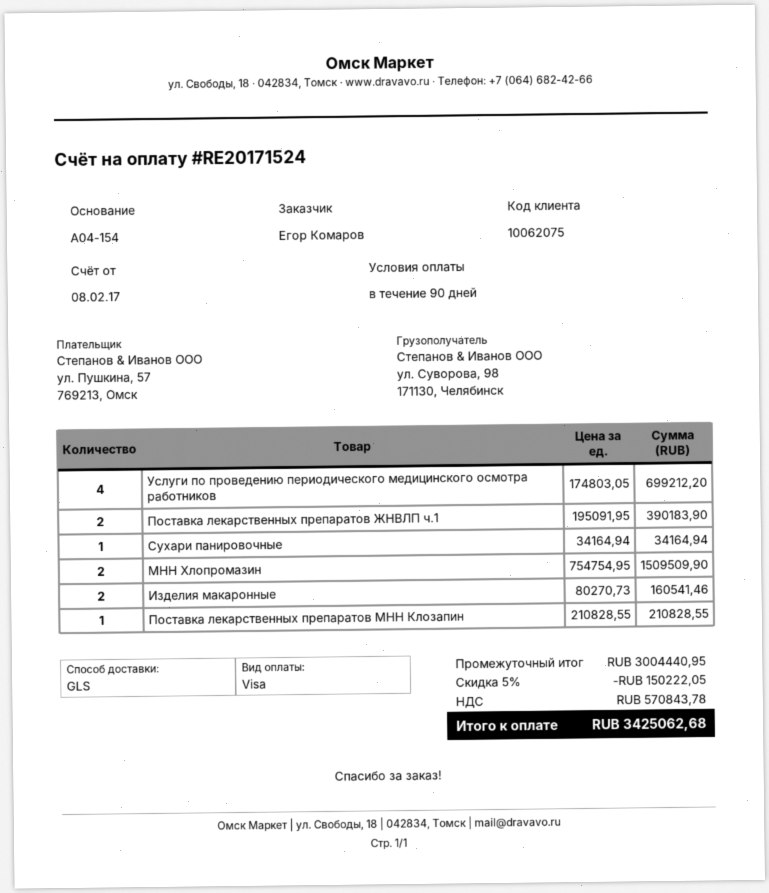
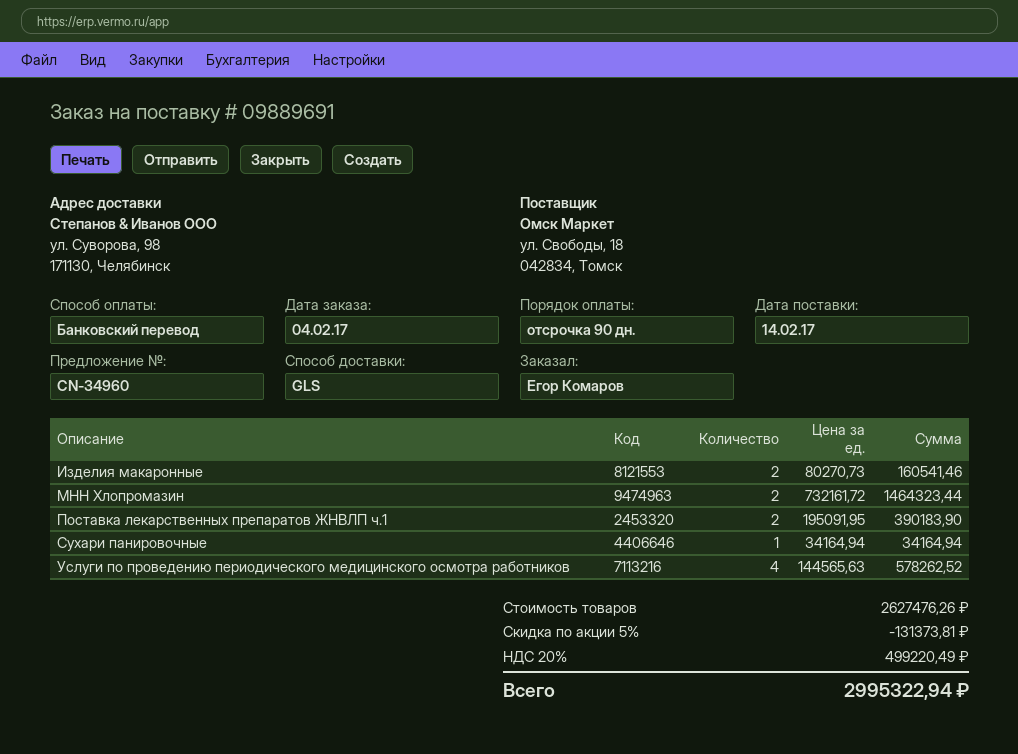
payment method: Visa -> bank transfer
Услуги по проведению периодического медицинского осмотра работников: 4 x 174803.05 = 699212.20 -> 4 x 144565.63 = 578262.52
МНН Хлопромазин: 2 x 754754.95 = 1509509.90 -> 2 x 732161.72 = 1464323.44
Поставка лекарственных препаратов МНН Клозапин: 1 x 210828.55 = 210828.55 -> none
subtotal: 3004440.95 -> 2627476.26
discount: 5% = 150222.05 -> 5% = 131373.81
tax: 570843.78 -> 499220.49
total: 3425062.68 -> 2995322.94

